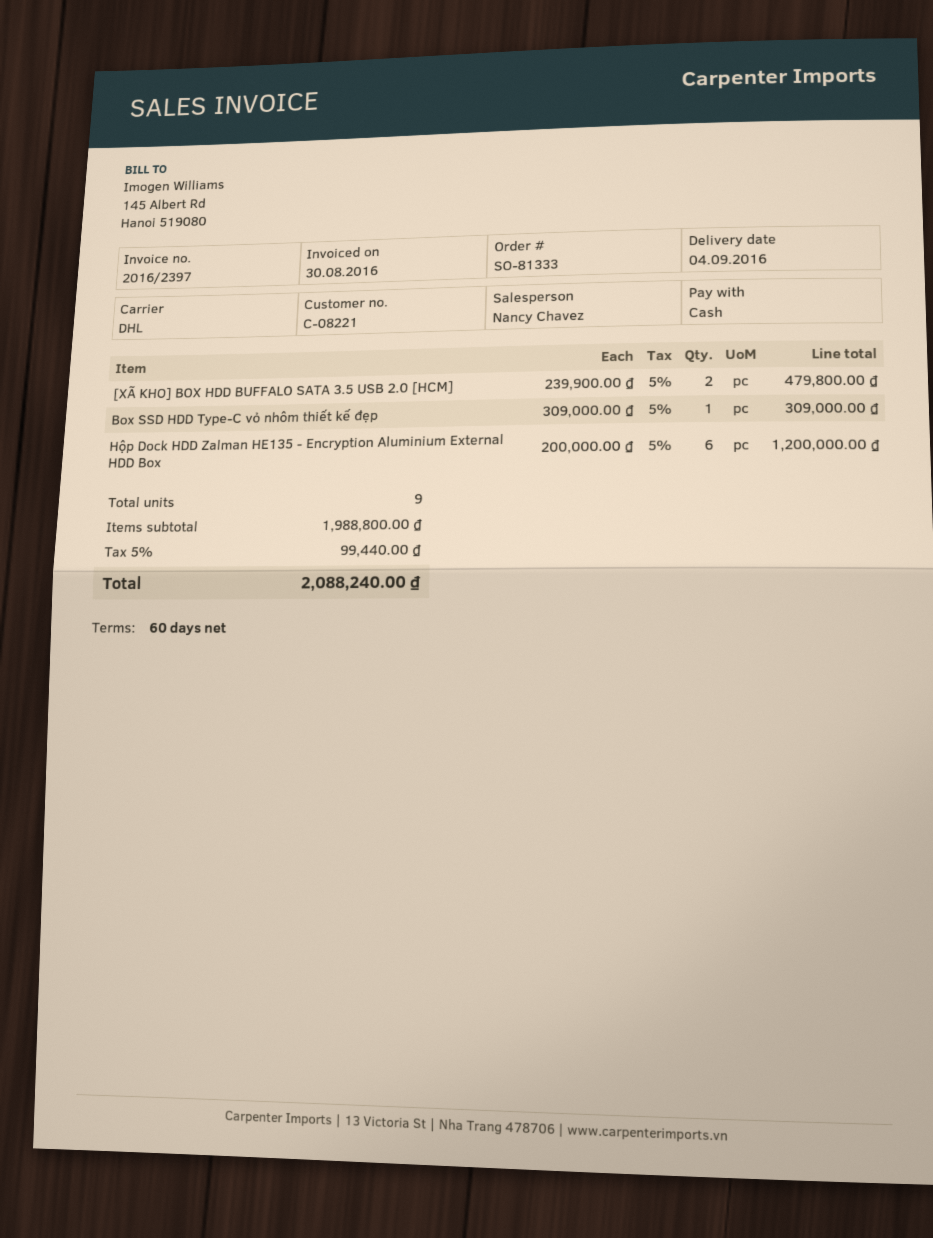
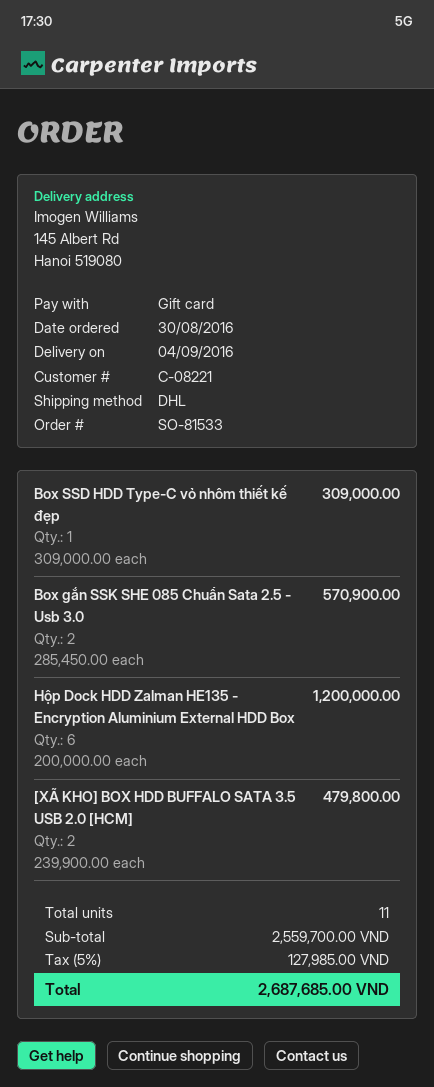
order number: SO-81333 -> SO-81533
payment method: cash -> gift card
Box gắn SSK SHE 085 Chuẩn Sata 2.5 - Usb 3.0: none -> 2 x 285450.00 = 570900.00
total quantity: 9 -> 11
subtotal: 1988800.00 -> 2559700.00
tax: 5% = 99440.00 -> 5% = 127985.00
total: 2088240.00 -> 2687685.00

